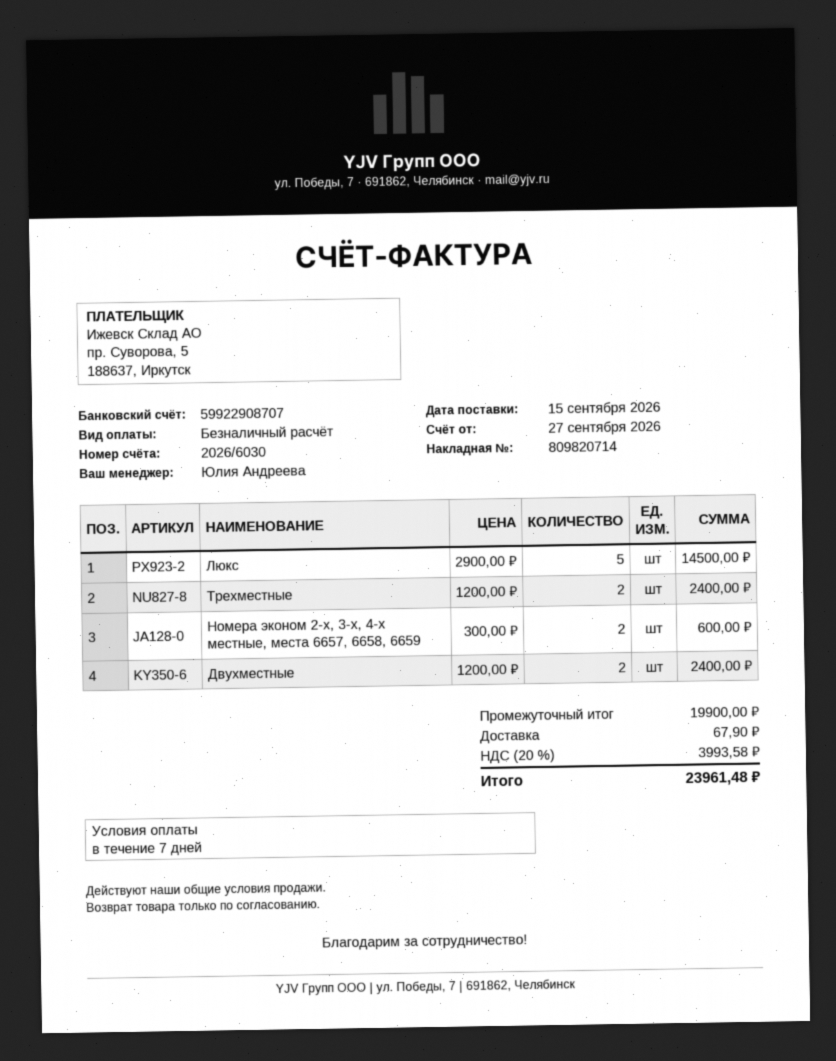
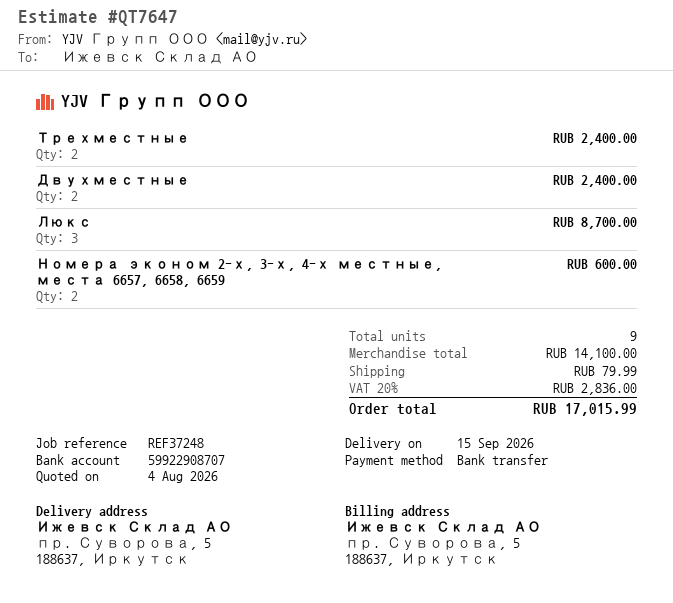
Люкс: 5 for 14500.00 -> 3 for 8700.00
subtotal: 19900.00 -> 14100.00
shipping: 67.90 -> 79.99
tax: 20% = 3993.58 -> 20% = 2836.00
total: 23961.48 -> 17015.99

